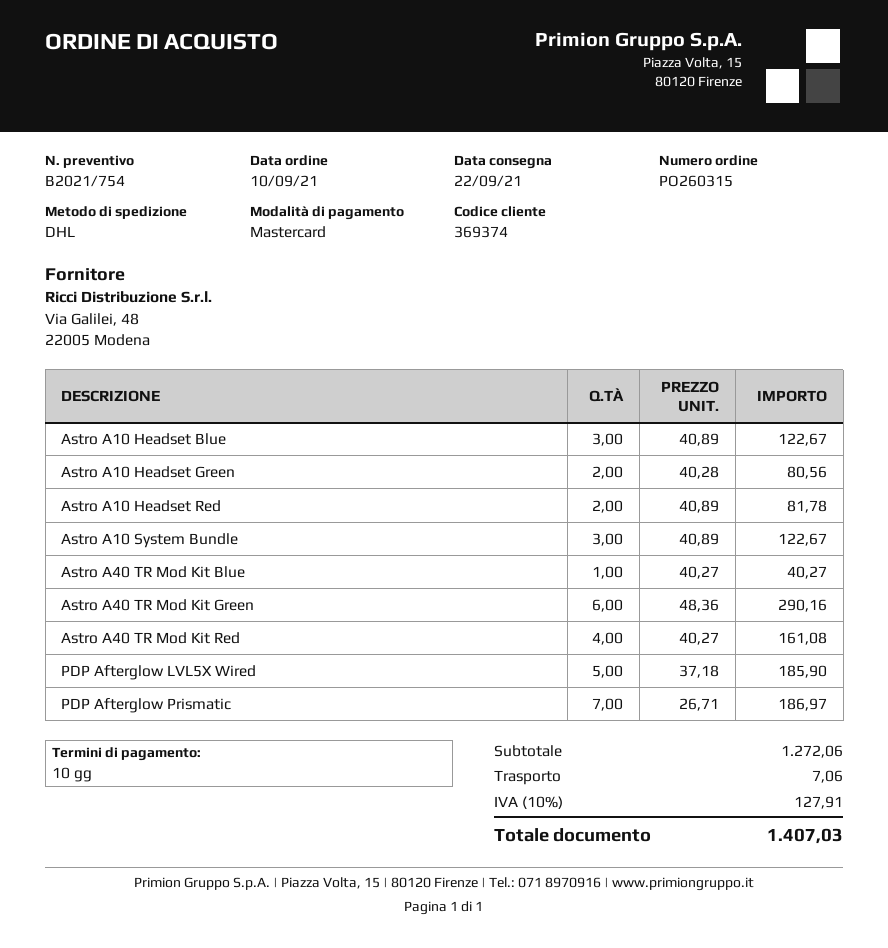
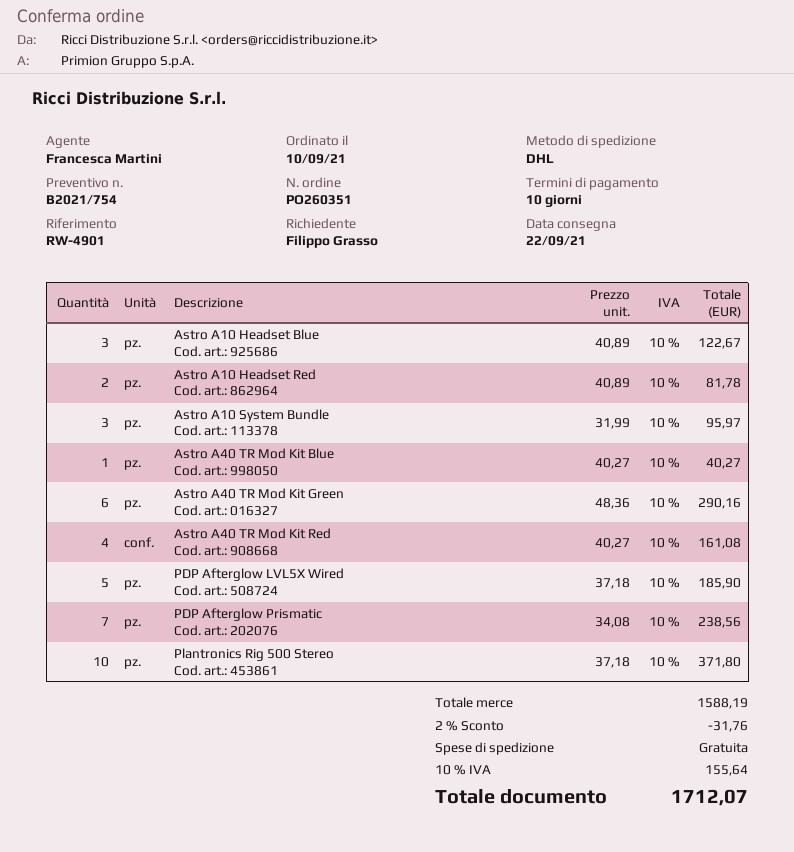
order number: PO260315 -> PO260351
Astro A10 Headset Green: 2 x 40.28 = 80.56 -> none
Astro A10 System Bundle: 3 x 40.89 = 122.67 -> 3 x 31.99 = 95.97
PDP Afterglow Prismatic: 7 x 26.71 = 186.97 -> 7 x 34.08 = 238.56
Plantronics Rig 500 Stereo: none -> 10 x 37.18 = 371.80
subtotal: 1272.06 -> 1588.19
discount: none -> 2% = 31.76
shipping: 7.06 -> 0.00
tax: 10% = 127.91 -> 10% = 155.64
total: 1407.03 -> 1712.07

